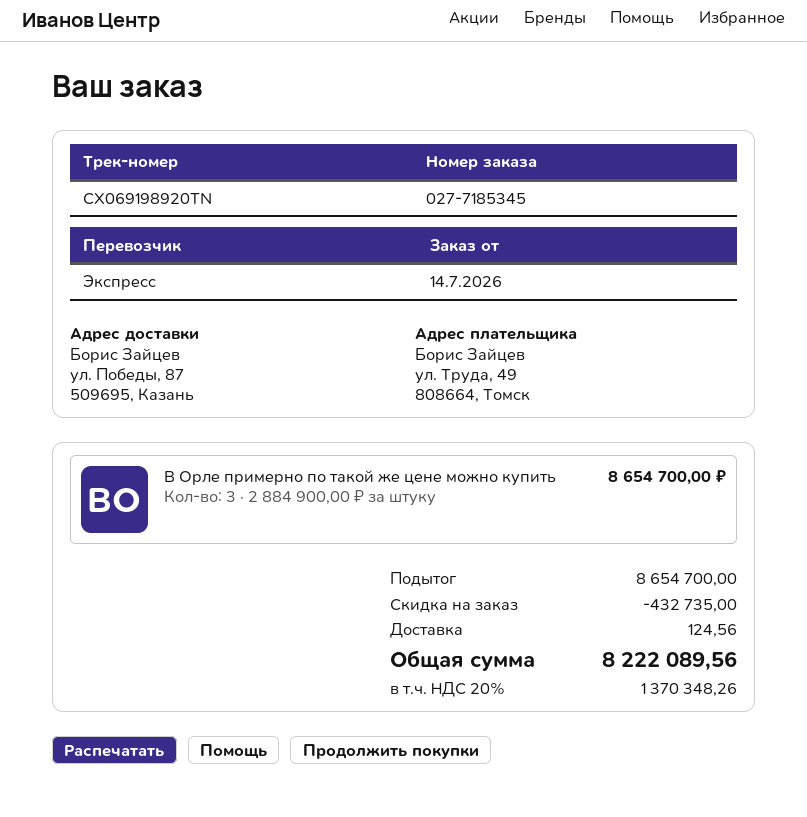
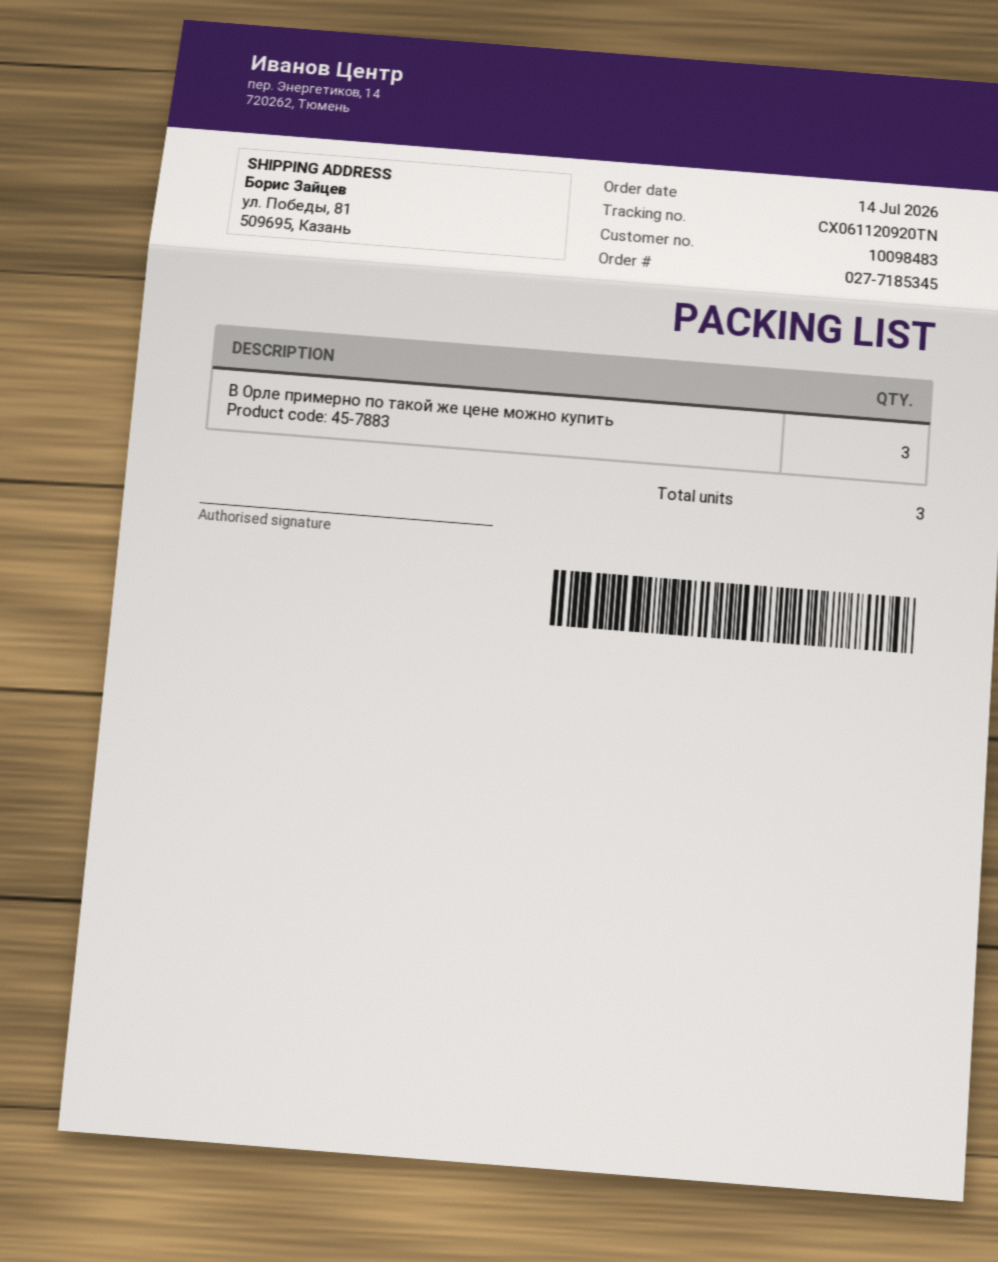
tracking number: CX069198920TN -> CX061120920TN
ship to: ул. Победы, 87, 509695, Казань -> ул. Победы, 81, 509695, Казань

